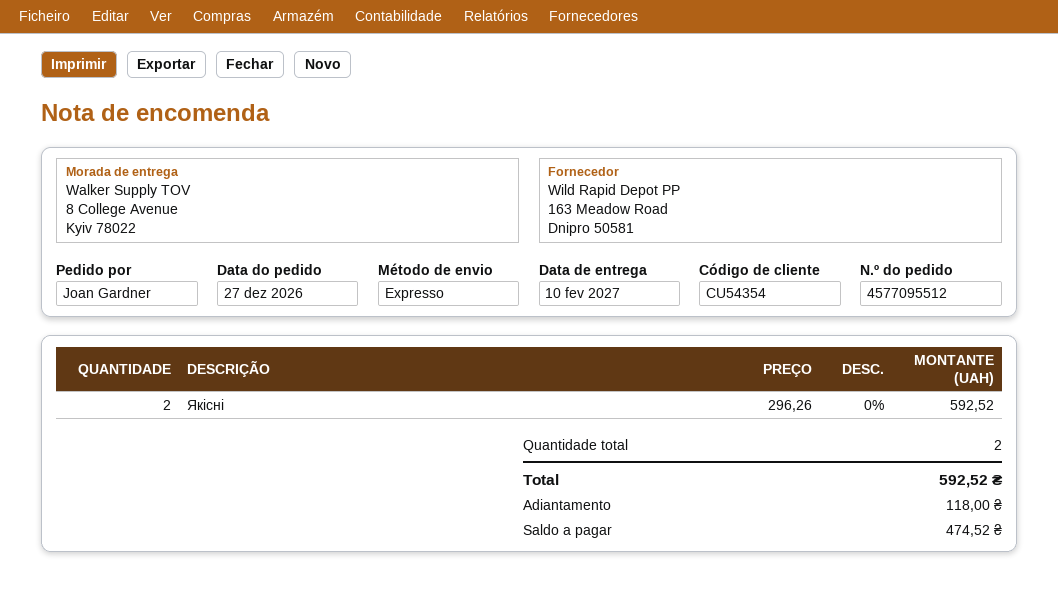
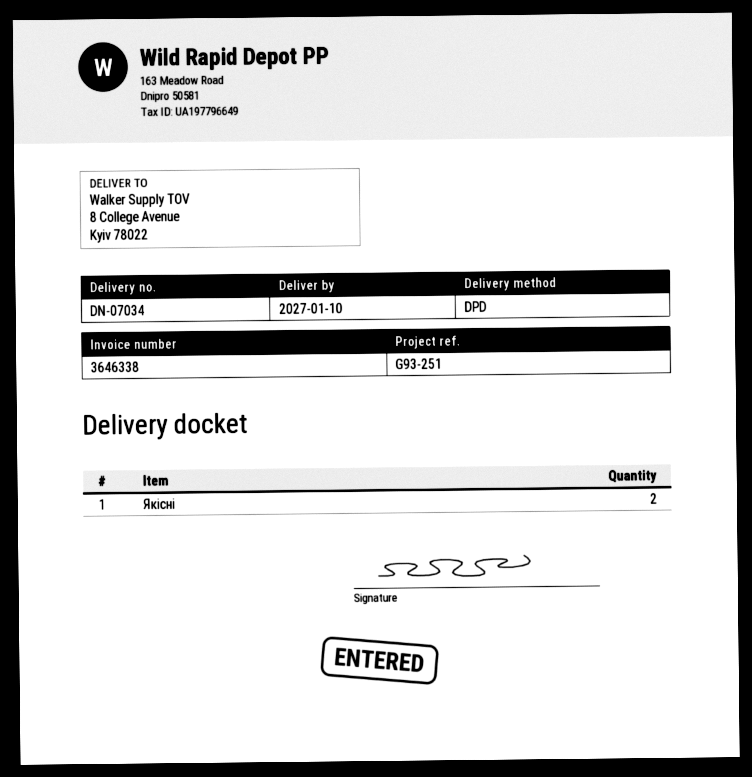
delivery date: 2027-02-10 -> 2027-01-10
shipping method: express -> DPD

